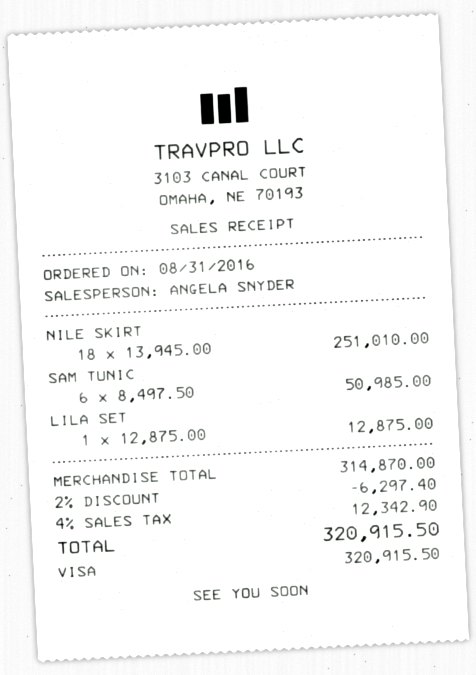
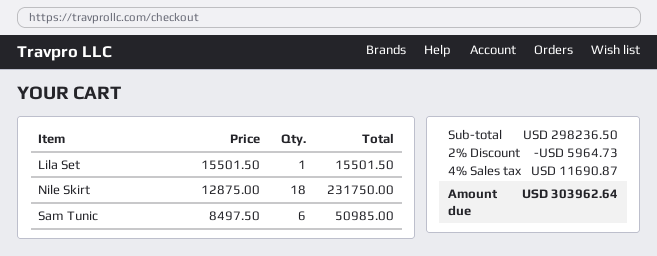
NILE SKIRT: 18 x 13945.00 = 251010.00 -> 18 x 12875.00 = 231750.00
LILA SET: 1 x 12875.00 = 12875.00 -> 1 x 15501.50 = 15501.50
subtotal: 314870.00 -> 298236.50
discount: 2% = 6297.40 -> 2% = 5964.73
tax: 4% = 12342.90 -> 4% = 11690.87
total: 320915.50 -> 303962.64

